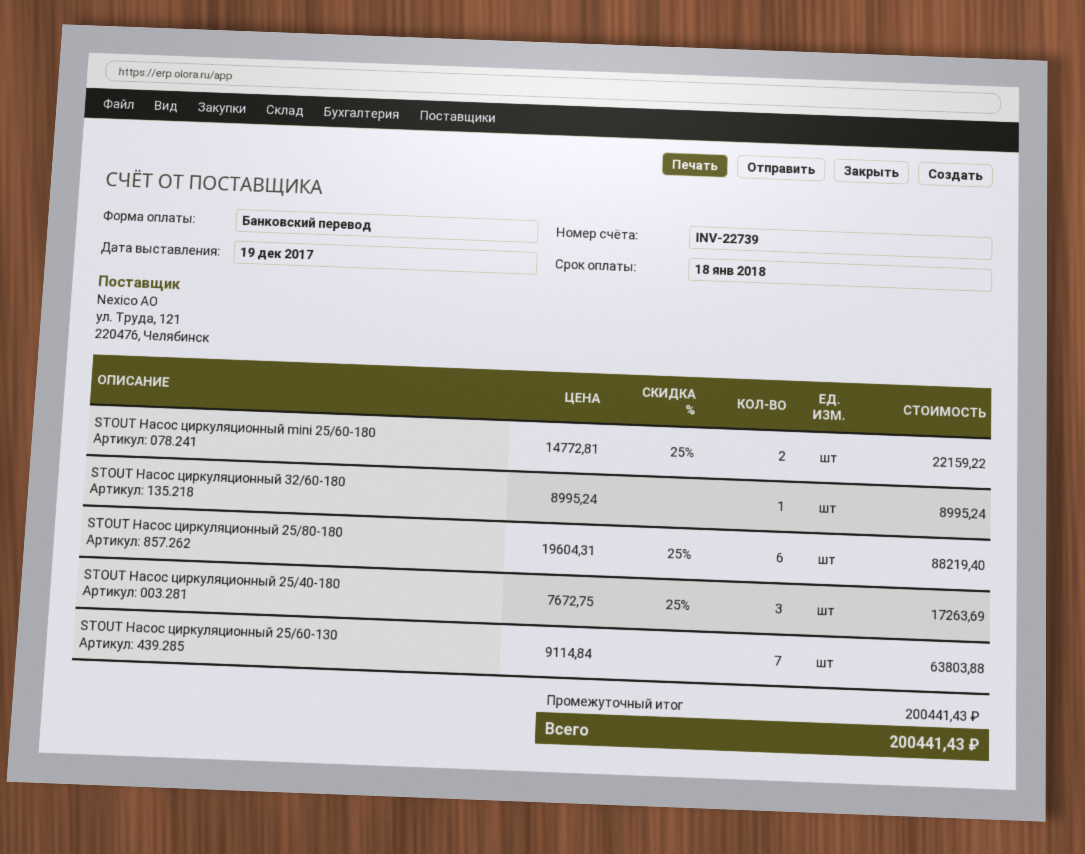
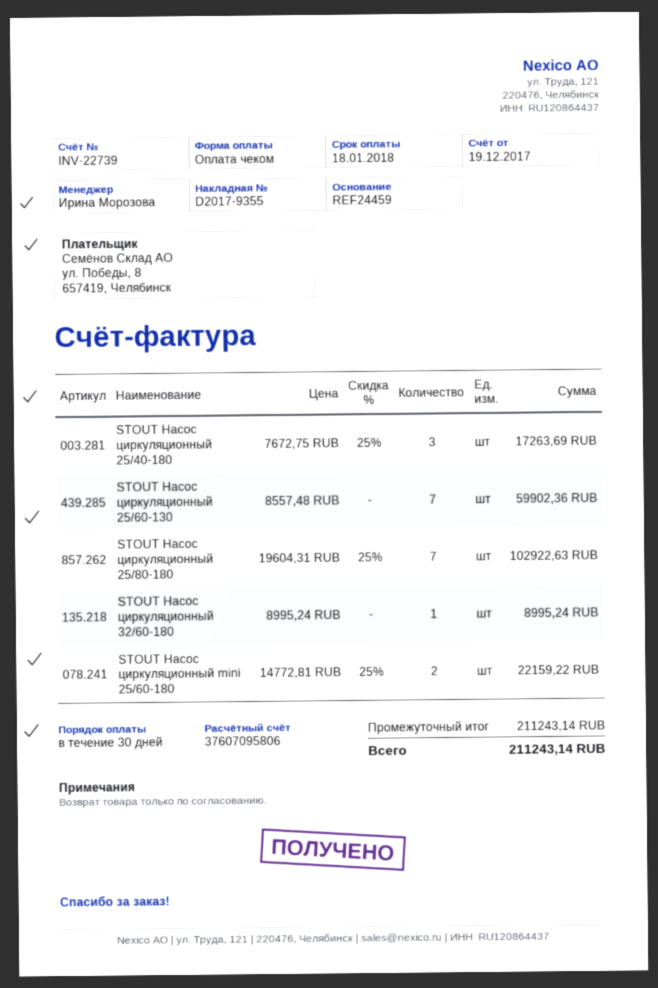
payment method: bank transfer -> cheque
STOUT Насос циркуляционный 25/80-180: 6 x 19604.31 - 25% = 88219.40 -> 7 x 19604.31 - 25% = 102922.63
STOUT Насос циркуляционный 25/60-130: 7 x 9114.84 = 63803.88 -> 7 x 8557.48 = 59902.36
subtotal: 200441.43 -> 211243.14
total: 200441.43 -> 211243.14

